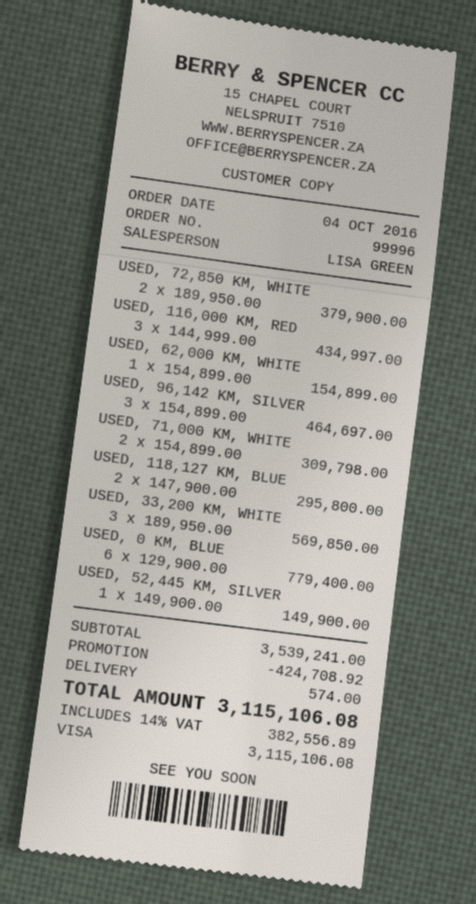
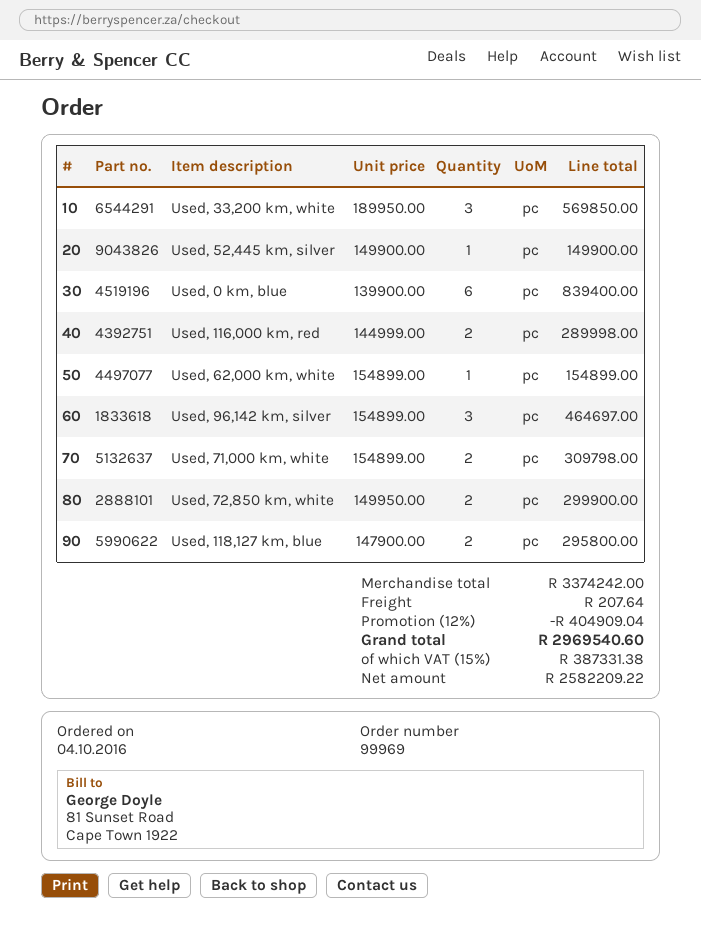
order number: 99996 -> 99969
USED, 72,850 KM, WHITE: 2 x 189950.00 = 379900.00 -> 2 x 149950.00 = 299900.00
USED, 116,000 KM, RED: 3 x 144999.00 = 434997.00 -> 2 x 144999.00 = 289998.00
USED, 0 KM, BLUE: 6 x 129900.00 = 779400.00 -> 6 x 139900.00 = 839400.00
subtotal: 3539241.00 -> 3374242.00
discount: 424708.92 -> 404909.04
shipping: 574.00 -> 207.64
tax: 14% = 382556.89 -> 15% = 387331.38
total: 3115106.08 -> 2969540.60

